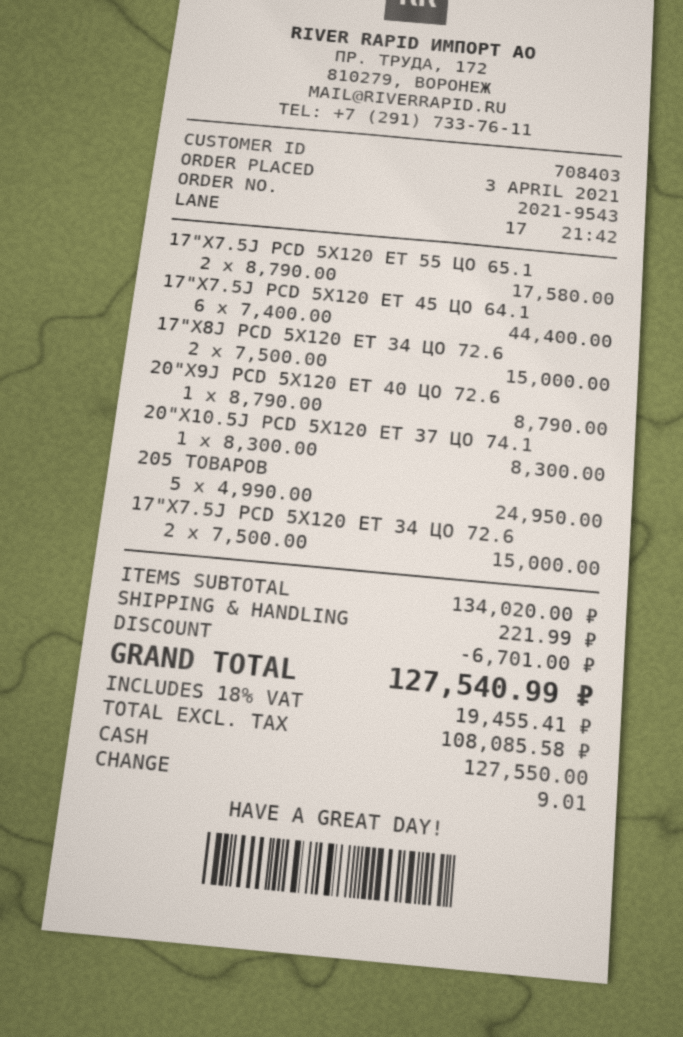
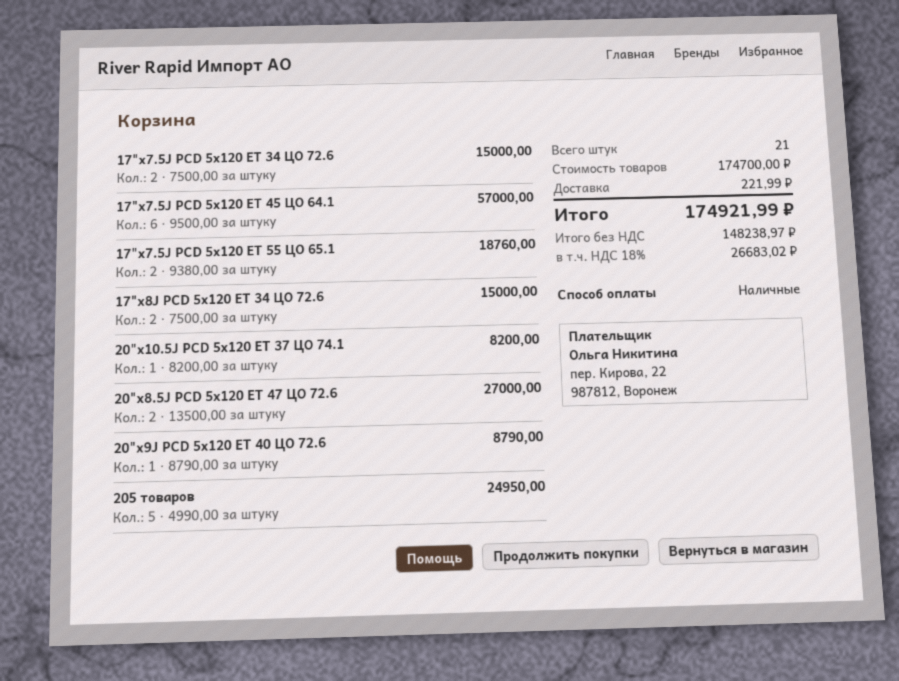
17"X7.5J PCD 5X120 ЕТ 55 ЦО 65.1: 2 x 8790.00 = 17580.00 -> 2 x 9380.00 = 18760.00
17"X7.5J PCD 5X120 ЕТ 45 ЦО 64.1: 6 x 7400.00 = 44400.00 -> 6 x 9500.00 = 57000.00
20"X10.5J PCD 5X120 ЕТ 37 ЦО 74.1: 1 x 8300.00 = 8300.00 -> 1 x 8200.00 = 8200.00
20"x8.5J PCD 5x120 ЕТ 47 ЦО 72.6: none -> 2 x 13500.00 = 27000.00
subtotal: 134020.00 -> 174700.00
discount: 6701.00 -> none
net: 108085.58 -> 148238.97
tax: 18% = 19455.41 -> 18% = 26683.02
total: 127540.99 -> 174921.99

